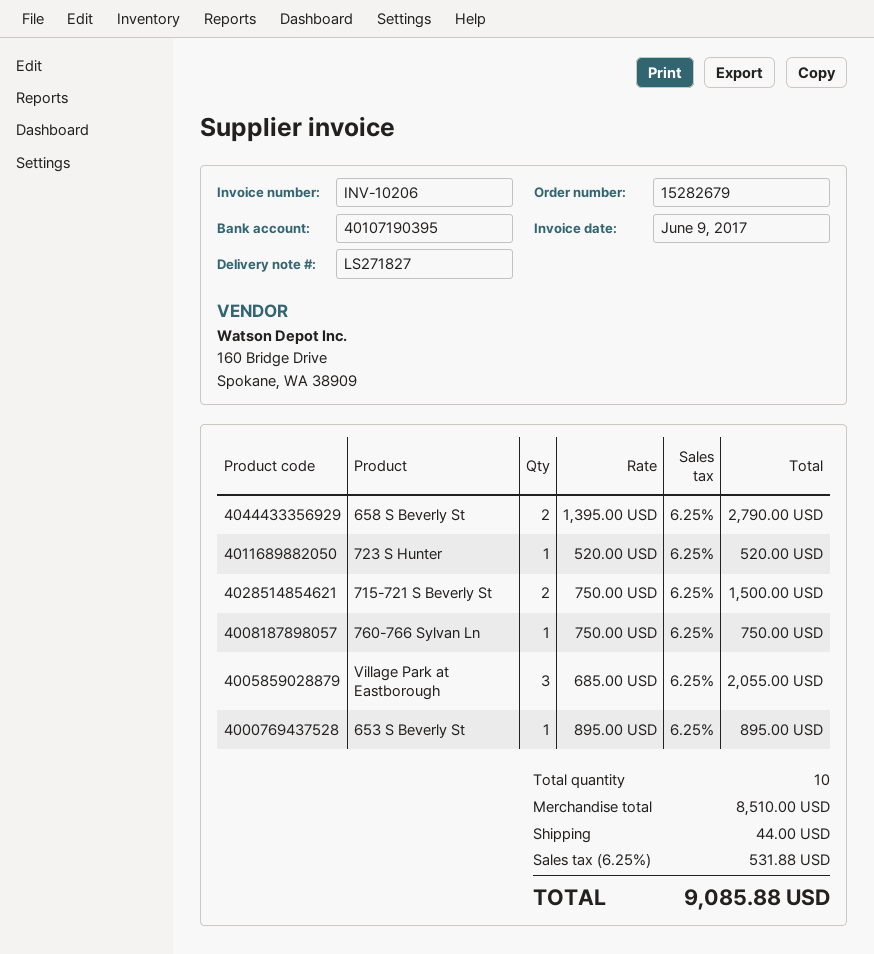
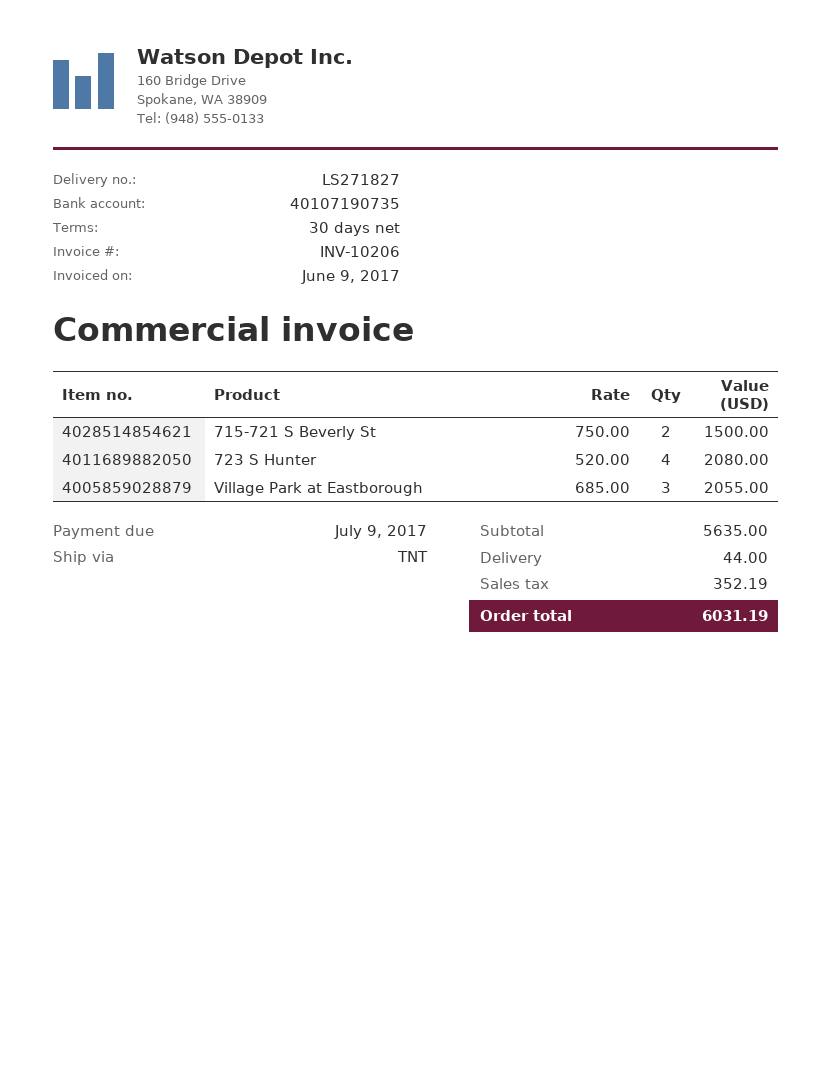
bank account: 40107190395 -> 40107190735
658 S Beverly St: 2 x 1395.00 = 2790.00 -> none
723 S Hunter: 1 x 520.00 = 520.00 -> 4 x 520.00 = 2080.00
760-766 Sylvan Ln: 1 x 750.00 = 750.00 -> none
653 S Beverly St: 1 x 895.00 = 895.00 -> none
subtotal: 8510.00 -> 5635.00
tax: 531.88 -> 352.19
total: 9085.88 -> 6031.19

